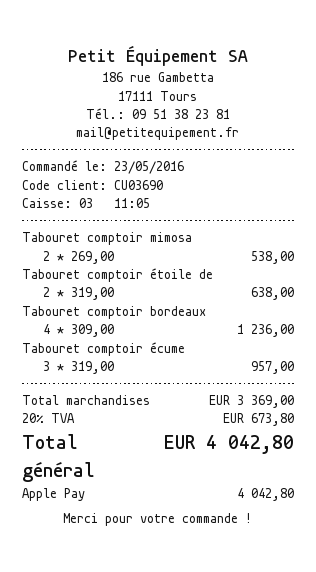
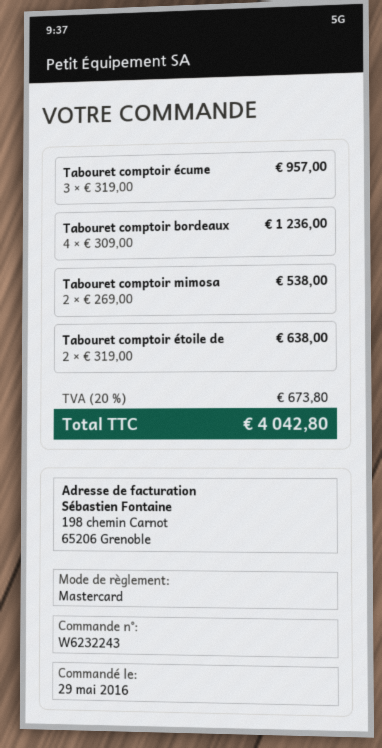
order date: 2016-05-23 -> 2016-05-29
payment method: Apple Pay -> Mastercard

